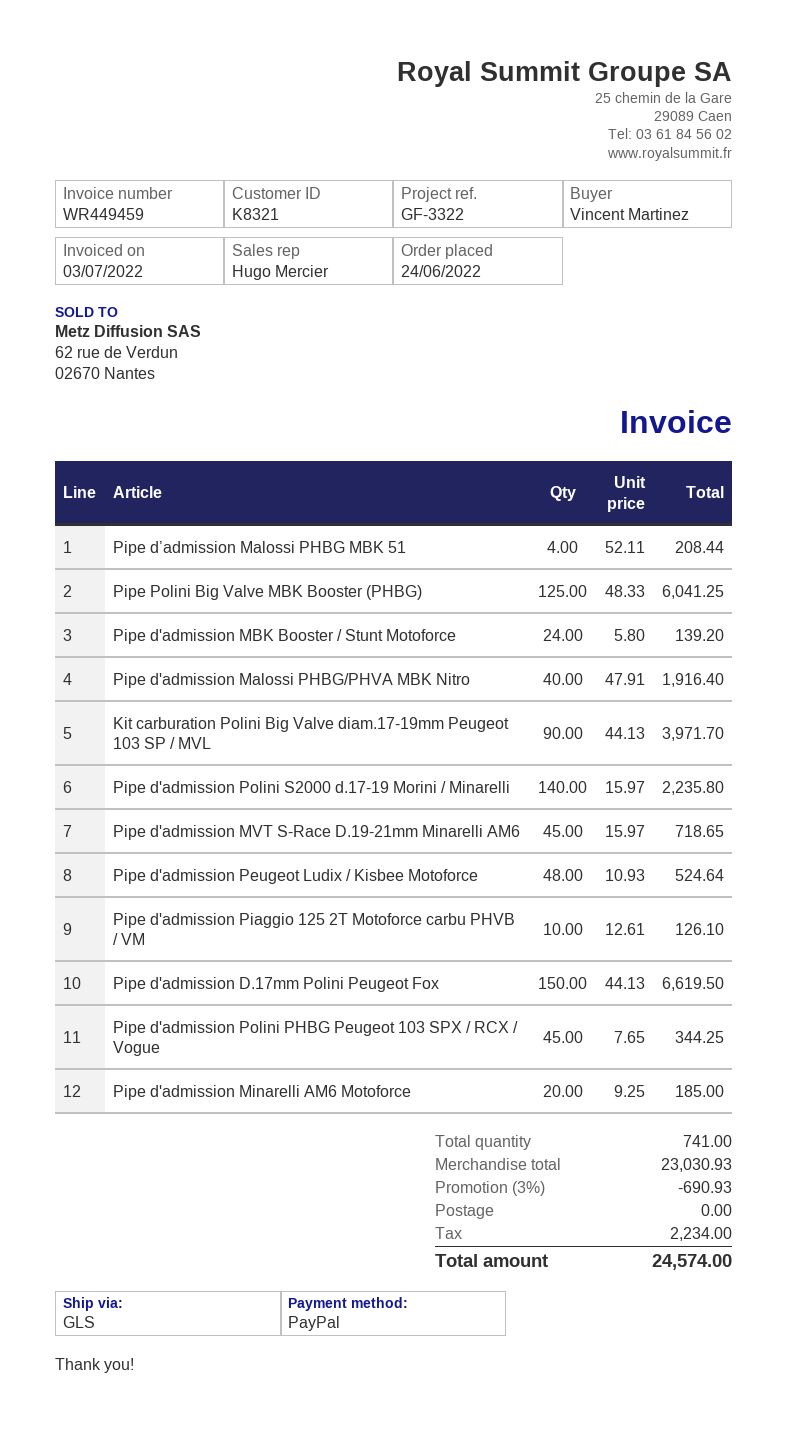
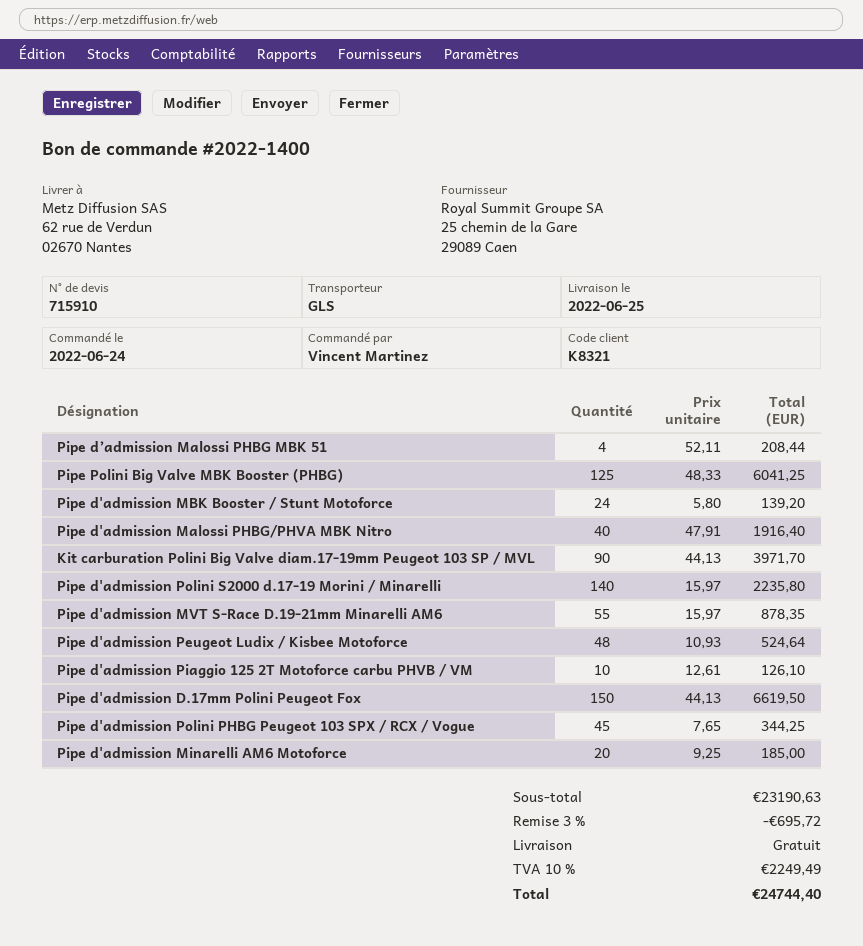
Pipe d'admission MVT S-Race D.19-21mm Minarelli AM6: 45 x 15.97 = 718.65 -> 55 x 15.97 = 878.35
subtotal: 23030.93 -> 23190.63
discount: 3% = 690.93 -> 3% = 695.72
tax: 2234.00 -> 2249.49
total: 24574.00 -> 24744.40

